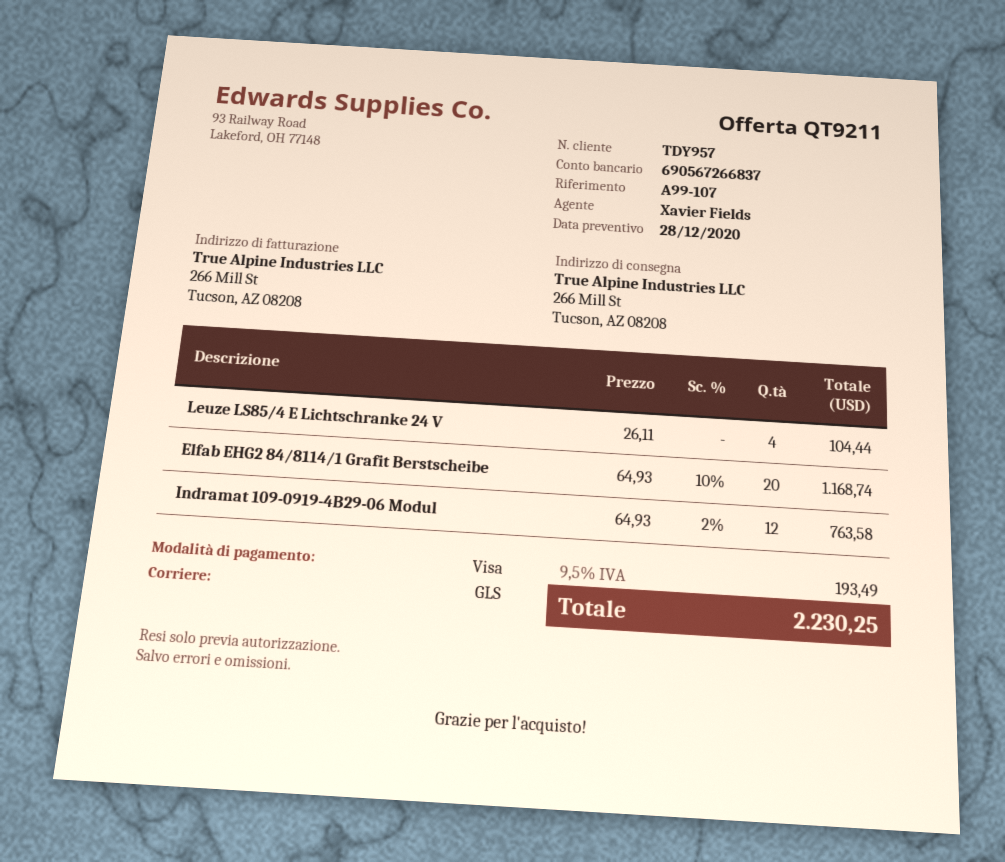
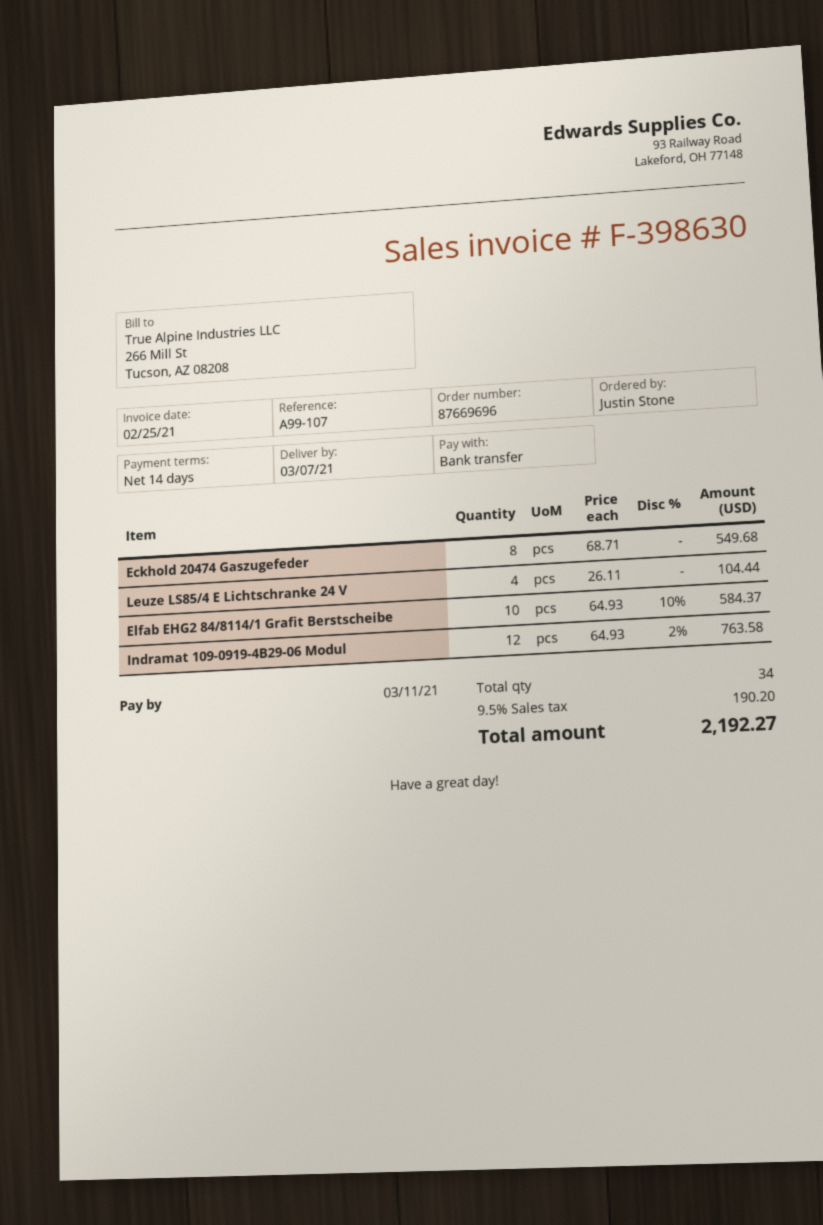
payment method: Visa -> bank transfer
Elfab EHG2 84/8114/1 Grafit Berstscheibe: 20 x 64.93 - 10% = 1168.74 -> 10 x 64.93 - 10% = 584.37
Eckhold 20474 Gaszugefeder: none -> 8 x 68.71 = 549.68
tax: 9.5% = 193.49 -> 9.5% = 190.20
total: 2230.25 -> 2192.27

